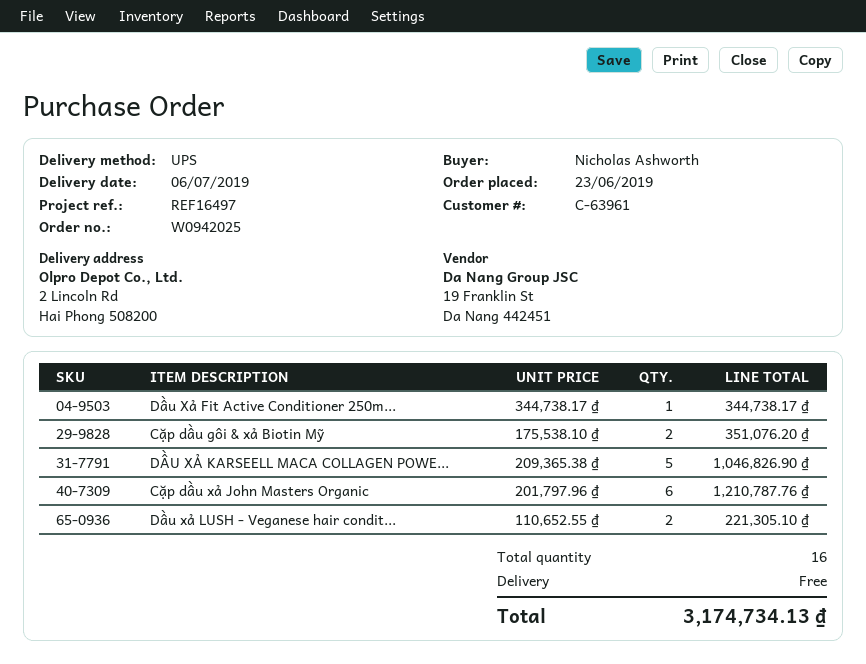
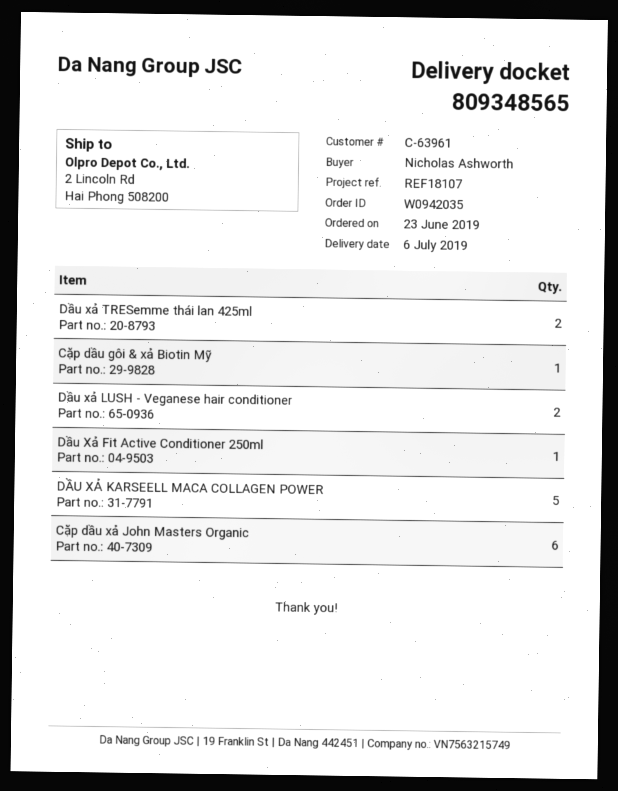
order number: W0942025 -> W0942035
reference: REF16497 -> REF18107
Cặp dầu gôi & xả Biotin Mỹ: 2 -> 1
Dầu xả TRESemme thái lan 425ml: none -> 2

